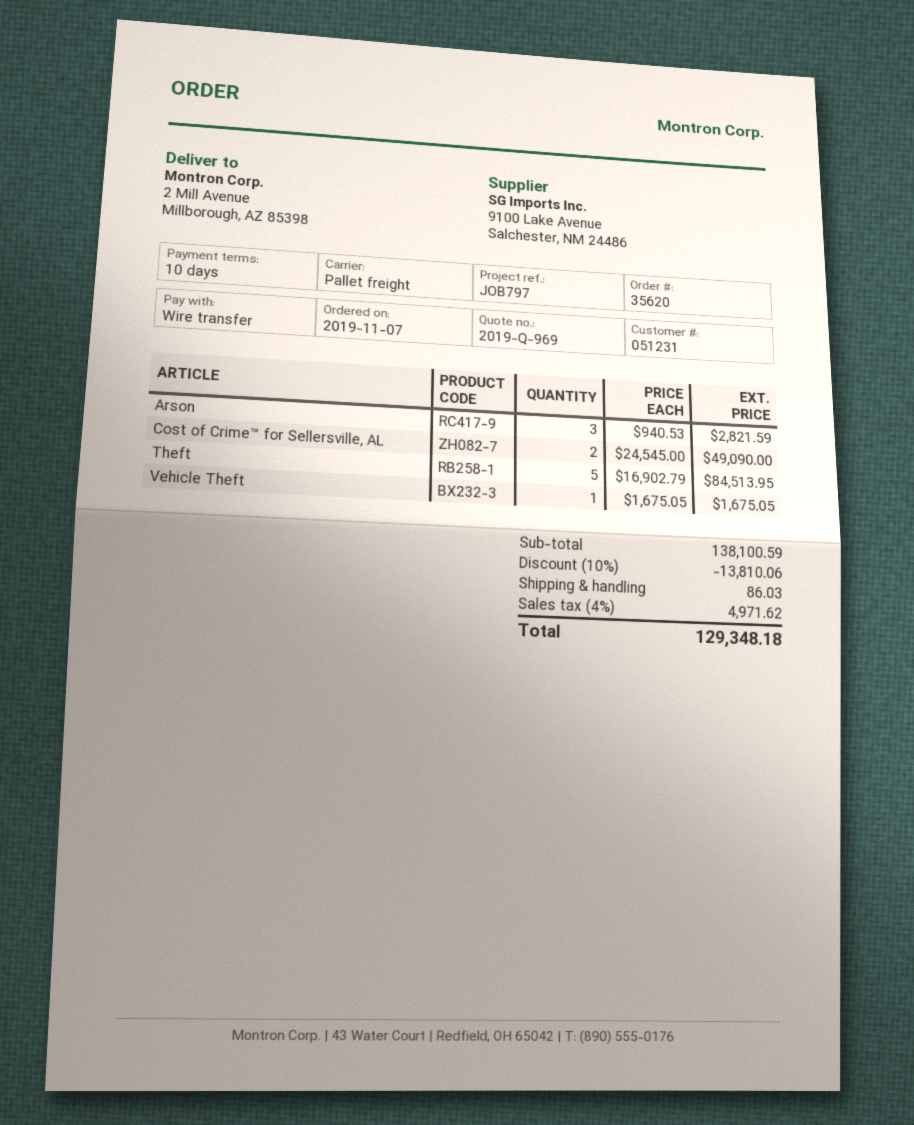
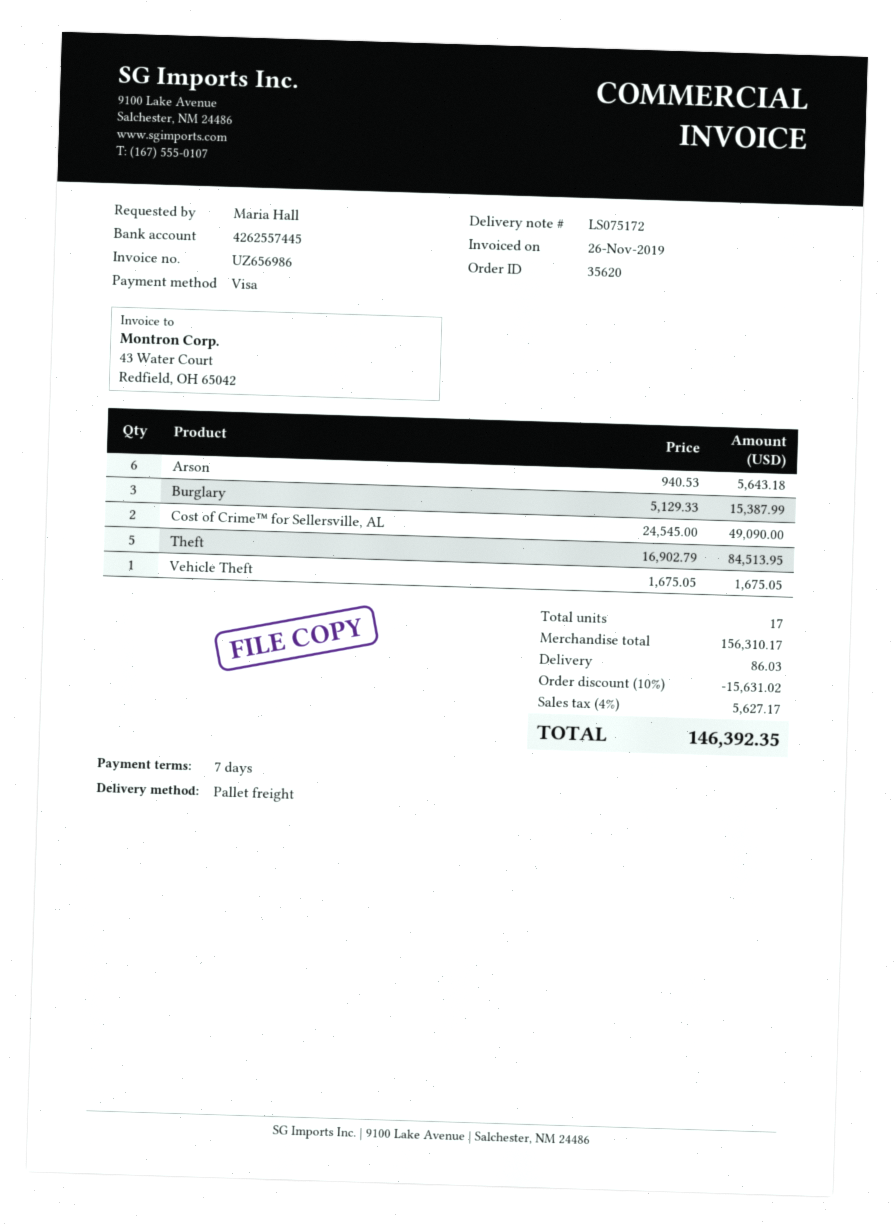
payment terms: 10 days -> 7 days
payment method: bank transfer -> Visa
Arson: 3 x 940.53 = 2821.59 -> 6 x 940.53 = 5643.18
Burglary: none -> 3 x 5129.33 = 15387.99
subtotal: 138100.59 -> 156310.17
discount: 10% = 13810.06 -> 10% = 15631.02
tax: 4% = 4971.62 -> 4% = 5627.17
total: 129348.18 -> 146392.35

